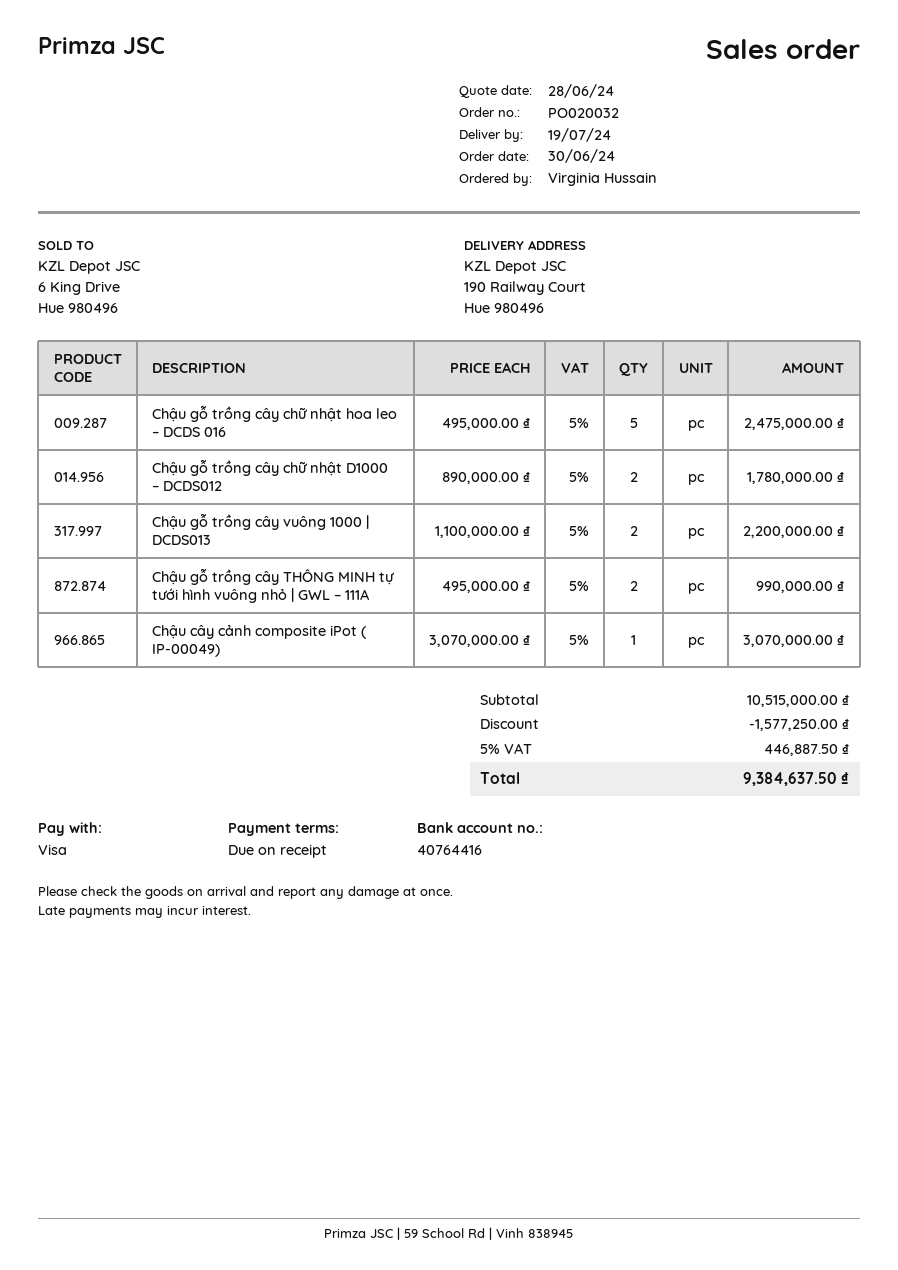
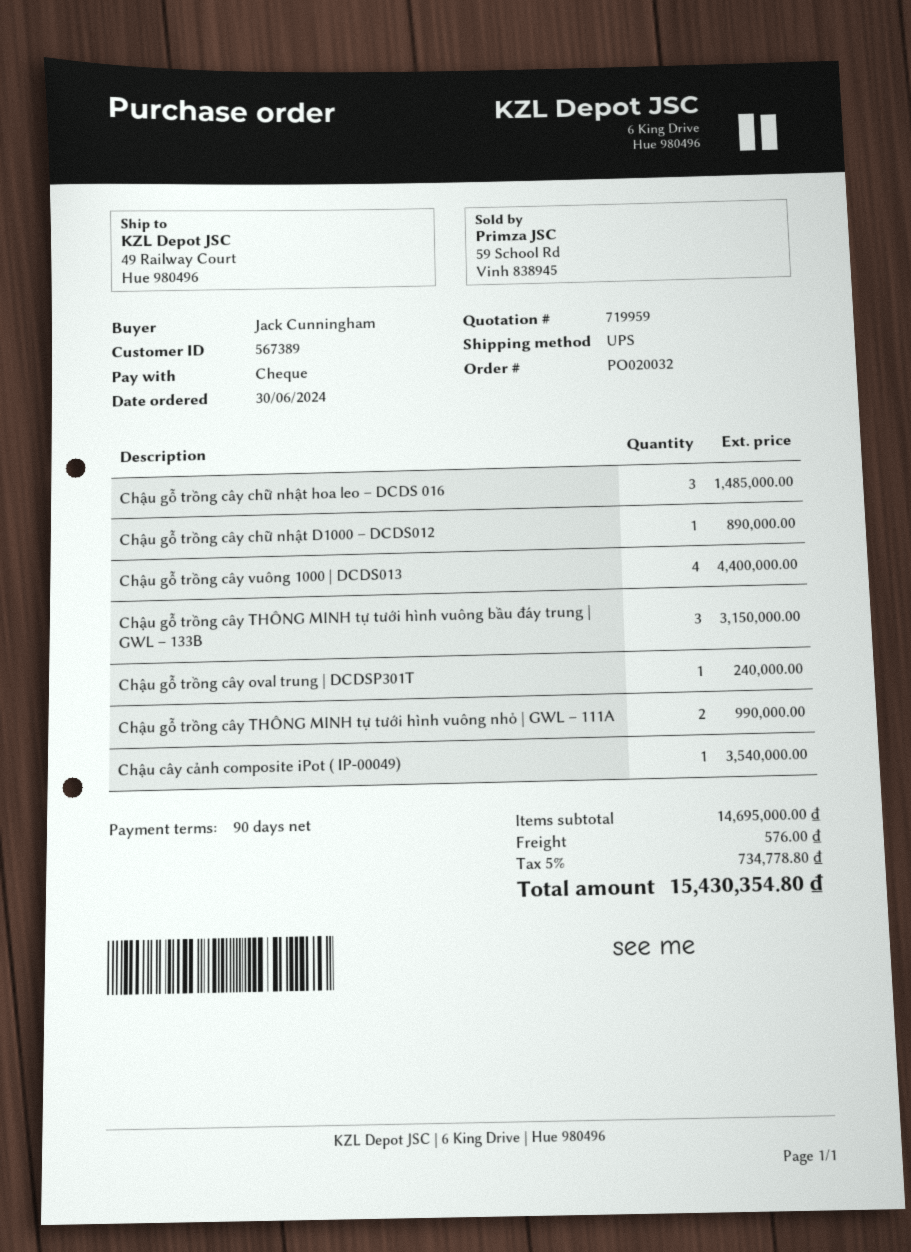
payment terms: on receipt -> 90 days
ordered by: Virginia Hussain -> Jack Cunningham
payment method: Visa -> cheque
ship to: 190 Railway Court, Hue 980496 -> 49 Railway Court, Hue 980496
Chậu gỗ trồng cây chữ nhật hoa leo – DCDS 016: 5 for 2475000.00 -> 3 for 1485000.00
Chậu gỗ trồng cây chữ nhật D1000 – DCDS012: 2 for 1780000.00 -> 1 for 890000.00
Chậu gỗ trồng cây vuông 1000 | DCDS013: 2 for 2200000.00 -> 4 for 4400000.00
Chậu cây cảnh composite iPot ( IP-00049): 1 for 3070000.00 -> 1 for 3540000.00
Chậu gỗ trồng cây THÔNG MINH tự tưới hình vuông bầu đáy trung | GWL – 133B: none -> 3 for 3150000.00
Chậu gỗ trồng cây oval trung | DCDSP301T: none -> 1 for 240000.00
subtotal: 10515000.00 -> 14695000.00
discount: 1577250.00 -> none
shipping: none -> 576.00
tax: 5% = 446887.50 -> 5% = 734778.80
total: 9384637.50 -> 15430354.80

